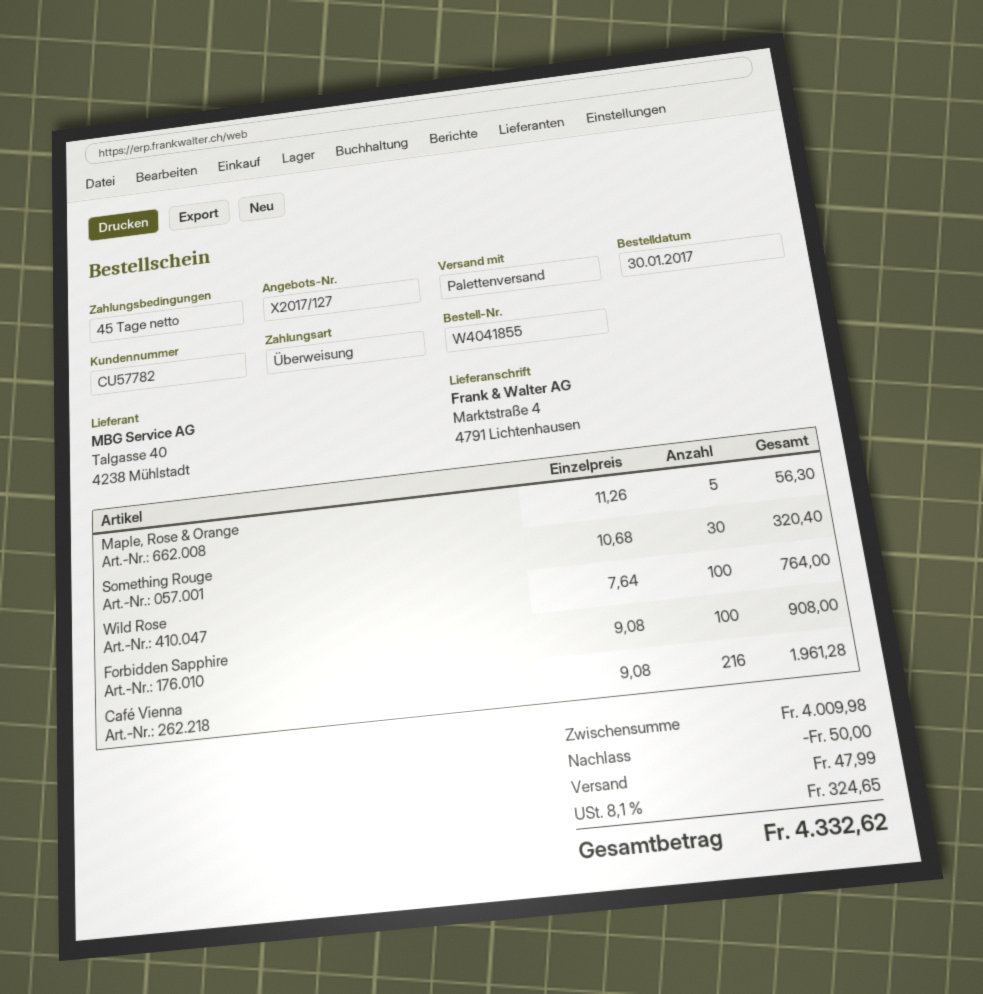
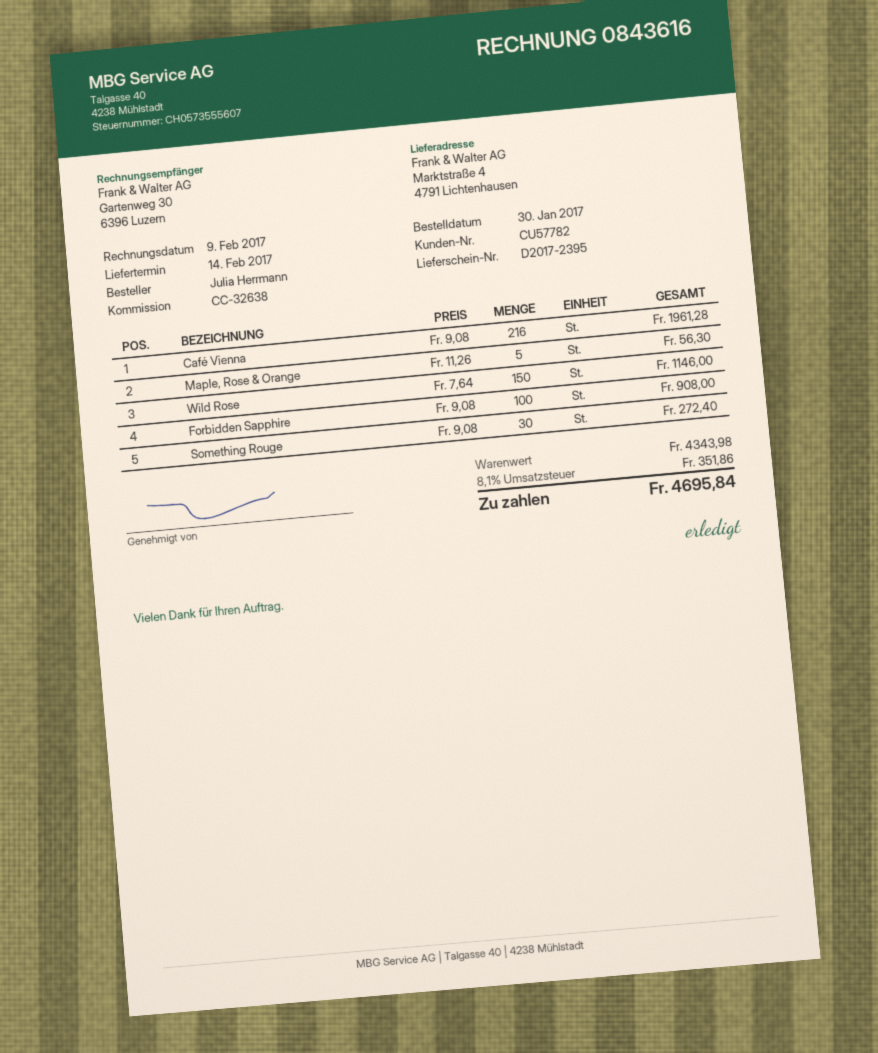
Something Rouge: 30 x 10.68 = 320.40 -> 30 x 9.08 = 272.40
Wild Rose: 100 x 7.64 = 764.00 -> 150 x 7.64 = 1146.00
subtotal: 4009.98 -> 4343.98
discount: 50.00 -> none
shipping: 47.99 -> none
tax: 8.1% = 324.65 -> 8.1% = 351.86
total: 4332.62 -> 4695.84

